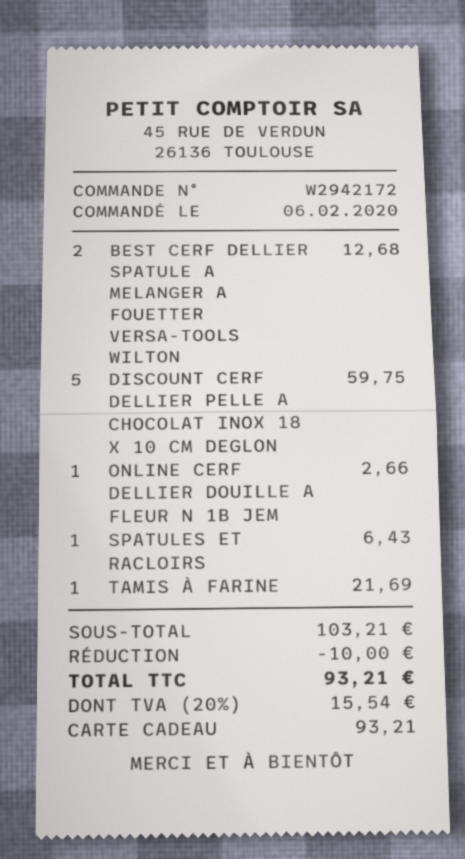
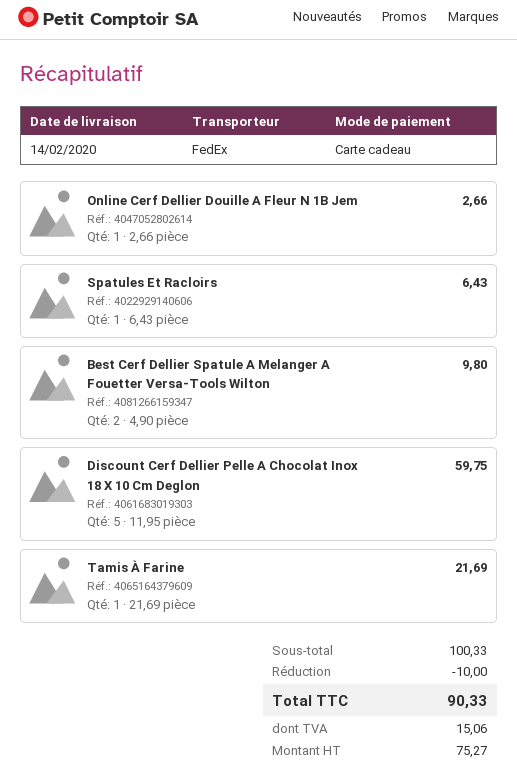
BEST CERF DELLIER SPATULE A MELANGER A FOUETTER VERSA-TOOLS WILTON: 2 for 12.68 -> 2 for 9.80
subtotal: 103.21 -> 100.33
tax: 15.54 -> 15.06
total: 93.21 -> 90.33

